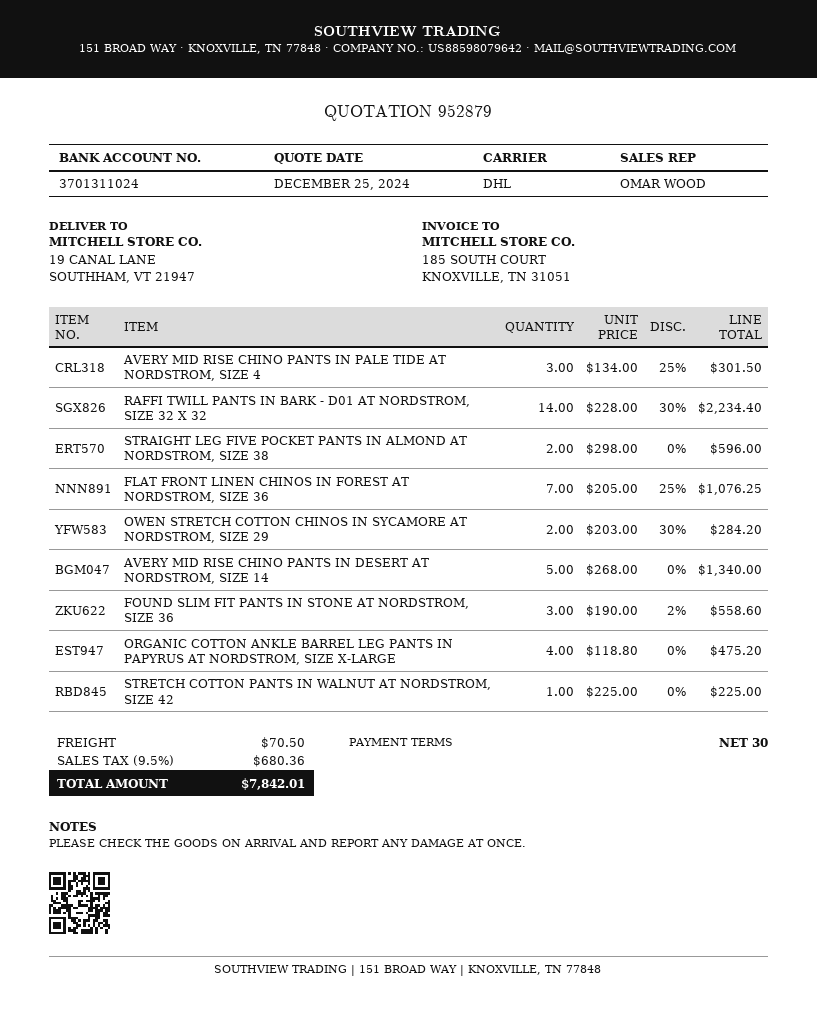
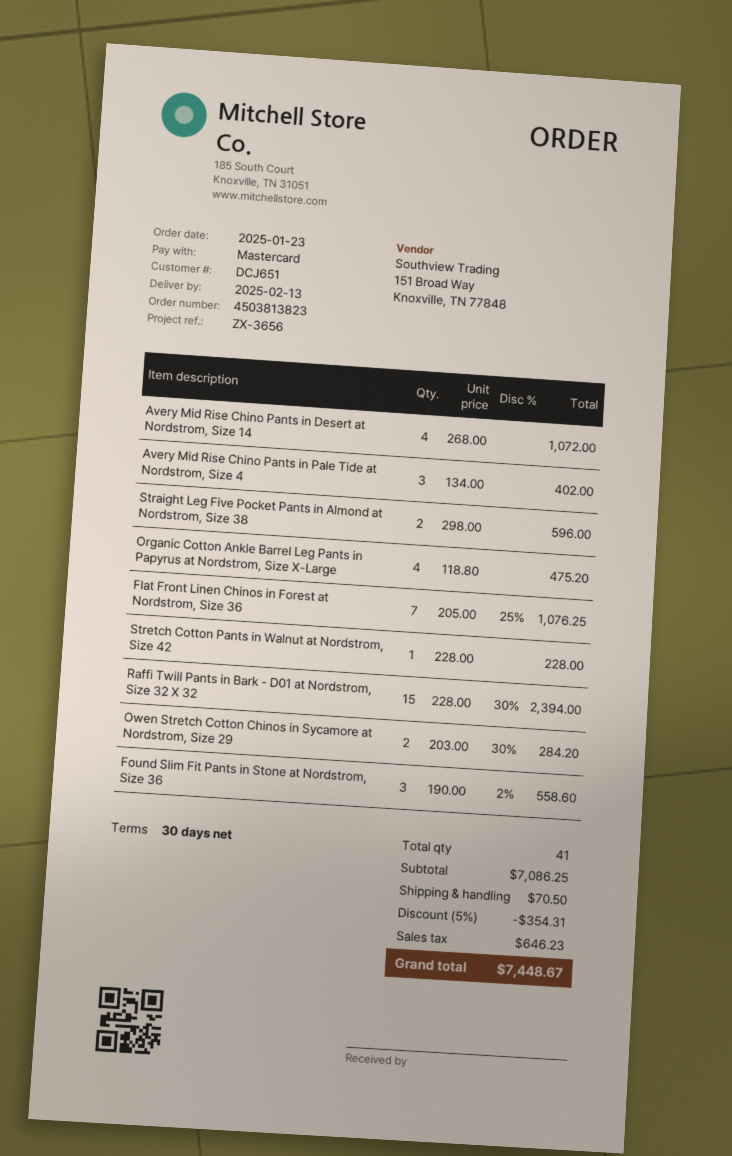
AVERY MID RISE CHINO PANTS IN PALE TIDE AT NORDSTROM, SIZE 4: 3 x 134.00 - 25% = 301.50 -> 3 x 134.00 = 402.00
RAFFI TWILL PANTS IN BARK - D01 AT NORDSTROM, SIZE 32 X 32: 14 x 228.00 - 30% = 2234.40 -> 15 x 228.00 - 30% = 2394.00
AVERY MID RISE CHINO PANTS IN DESERT AT NORDSTROM, SIZE 14: 5 x 268.00 = 1340.00 -> 4 x 268.00 = 1072.00
STRETCH COTTON PANTS IN WALNUT AT NORDSTROM, SIZE 42: 1 x 225.00 = 225.00 -> 1 x 228.00 = 228.00
discount: none -> 5% = 354.31
tax: 680.36 -> 646.23
total: 7842.01 -> 7448.67

